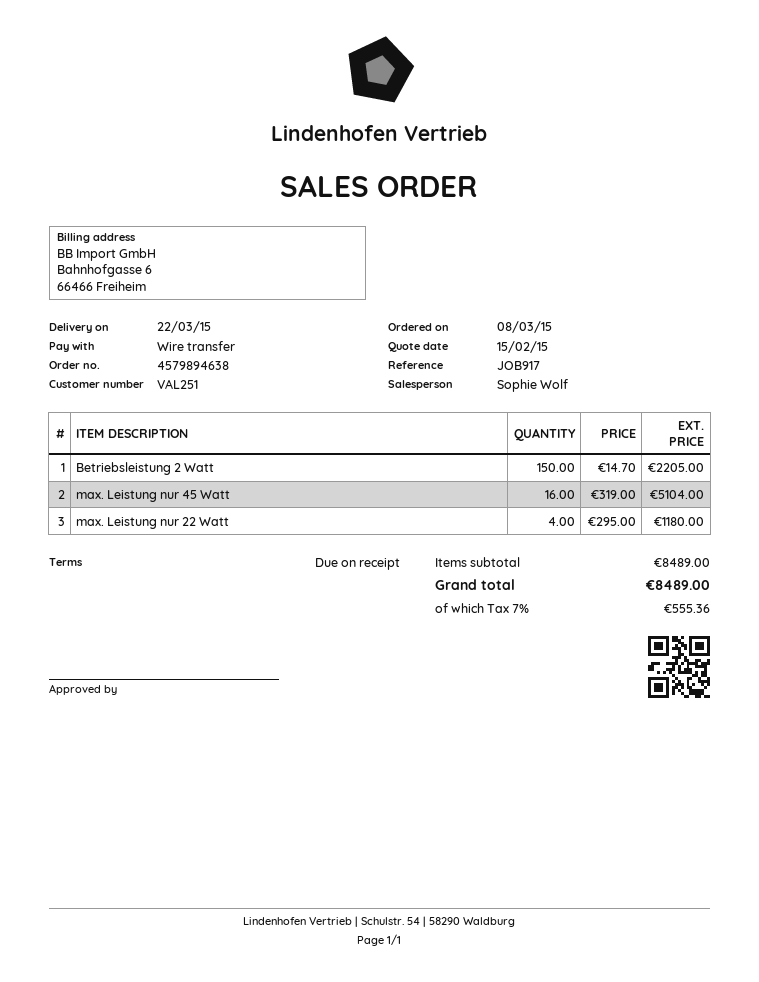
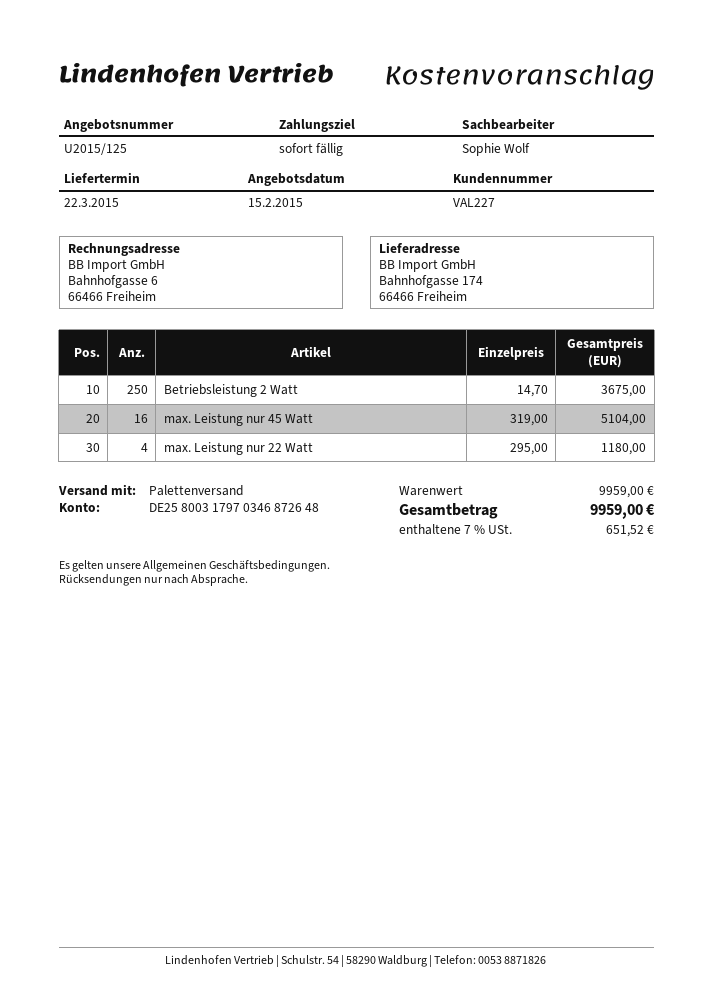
customer number: VAL251 -> VAL227
Betriebsleistung 2 Watt: 150 x 14.70 = 2205.00 -> 250 x 14.70 = 3675.00
subtotal: 8489.00 -> 9959.00
tax: 7% = 555.36 -> 7% = 651.52
total: 8489.00 -> 9959.00

